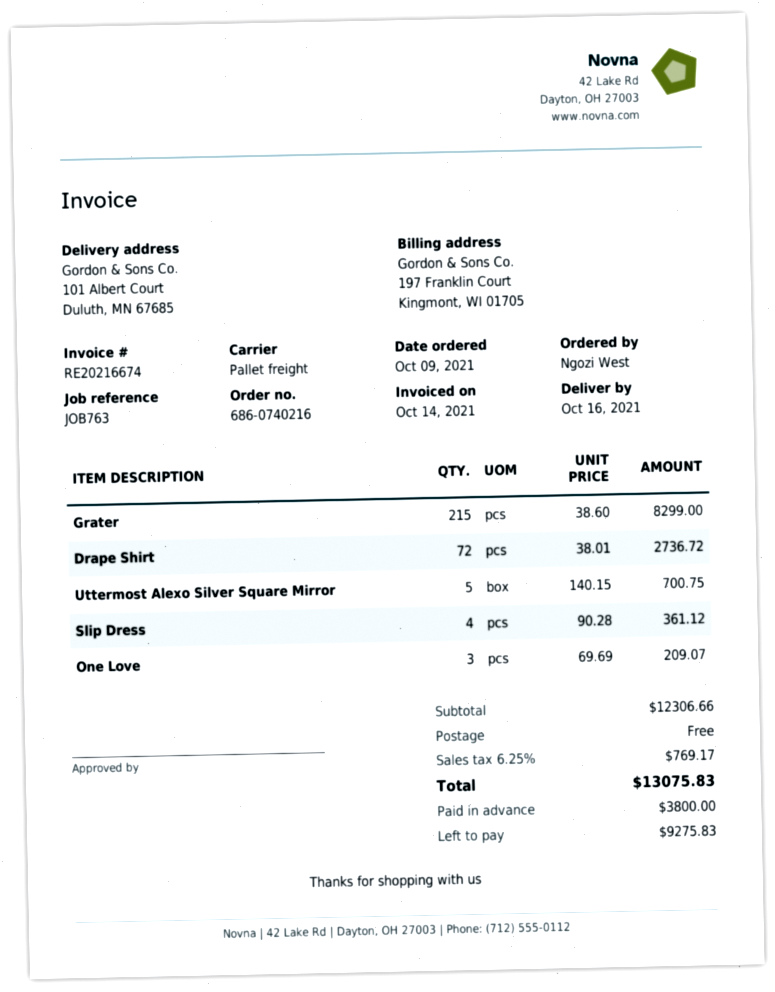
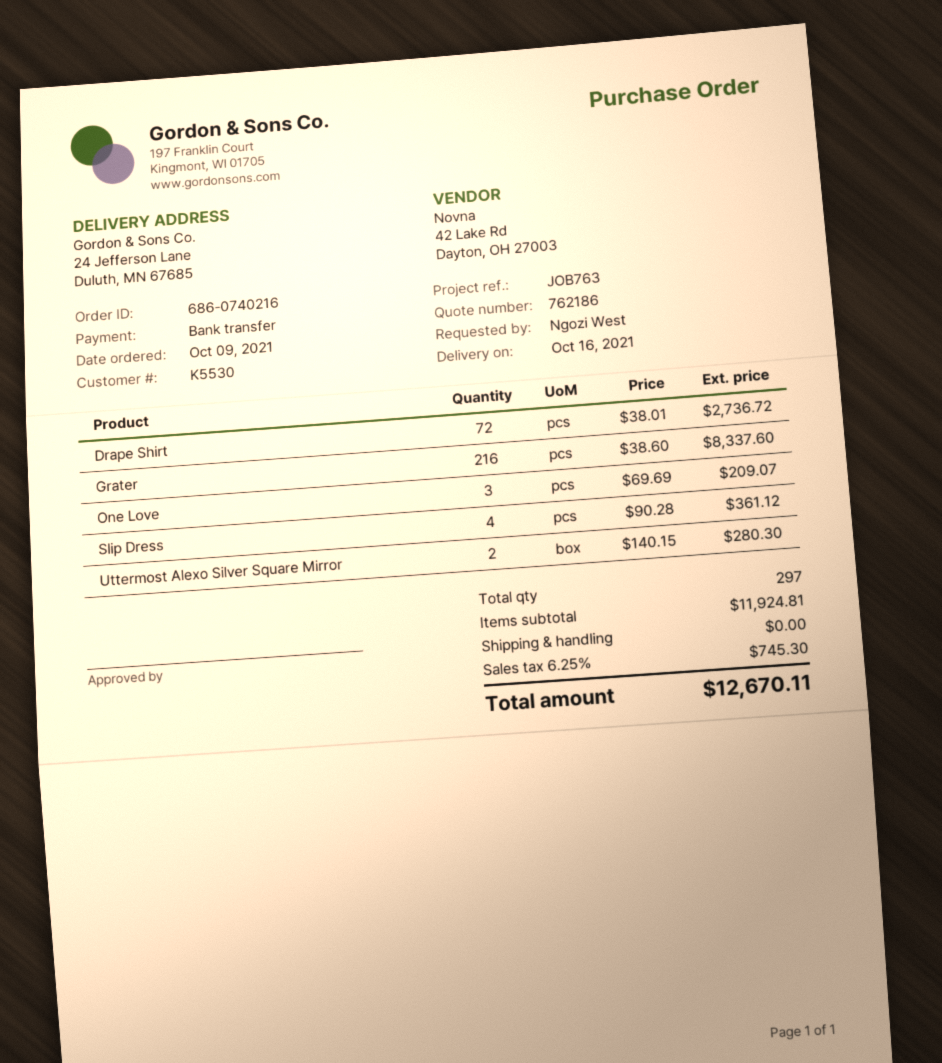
ship to: 101 Albert Court, Duluth, MN 67685 -> 24 Jefferson Lane, Duluth, MN 67685
Grater: 215 x 38.60 = 8299.00 -> 216 x 38.60 = 8337.60
Uttermost Alexo Silver Square Mirror: 5 x 140.15 = 700.75 -> 2 x 140.15 = 280.30
subtotal: 12306.66 -> 11924.81
tax: 6.25% = 769.17 -> 6.25% = 745.30
total: 13075.83 -> 12670.11

